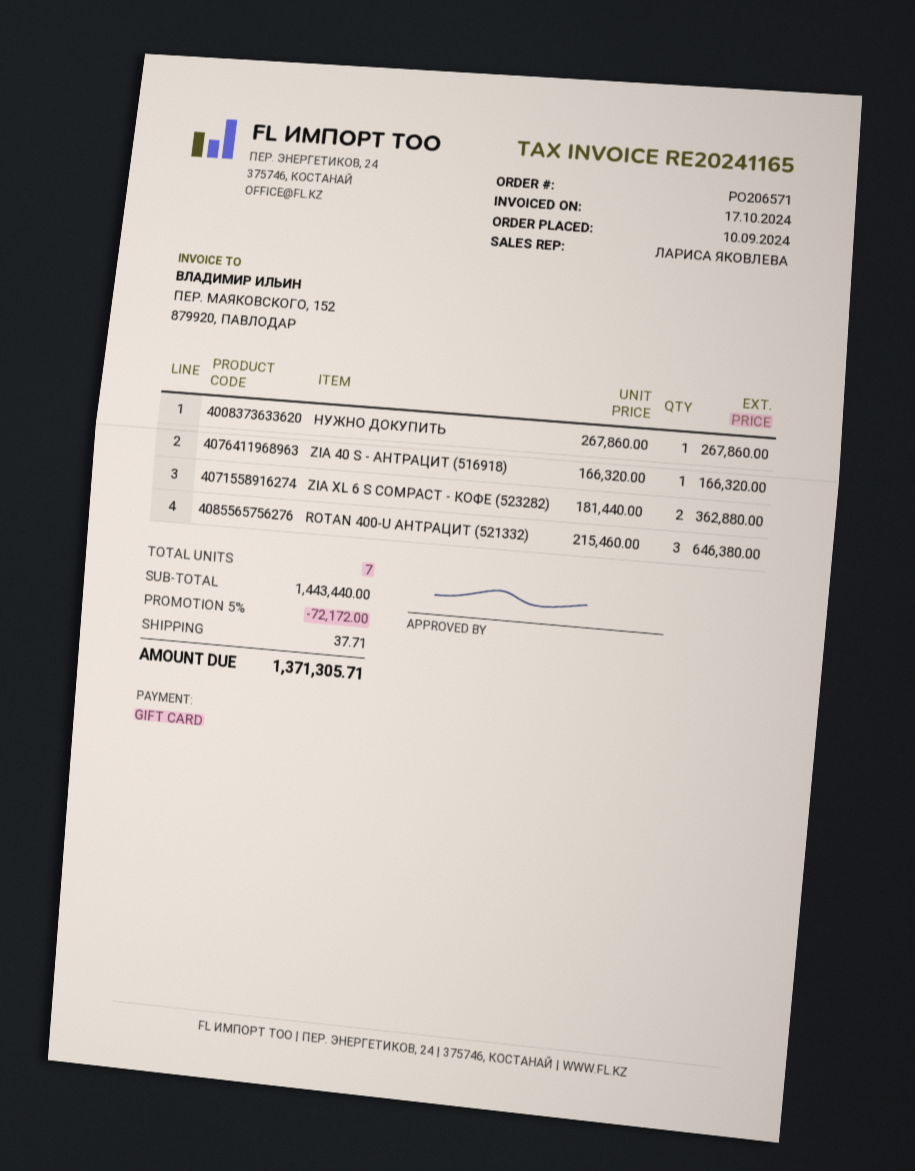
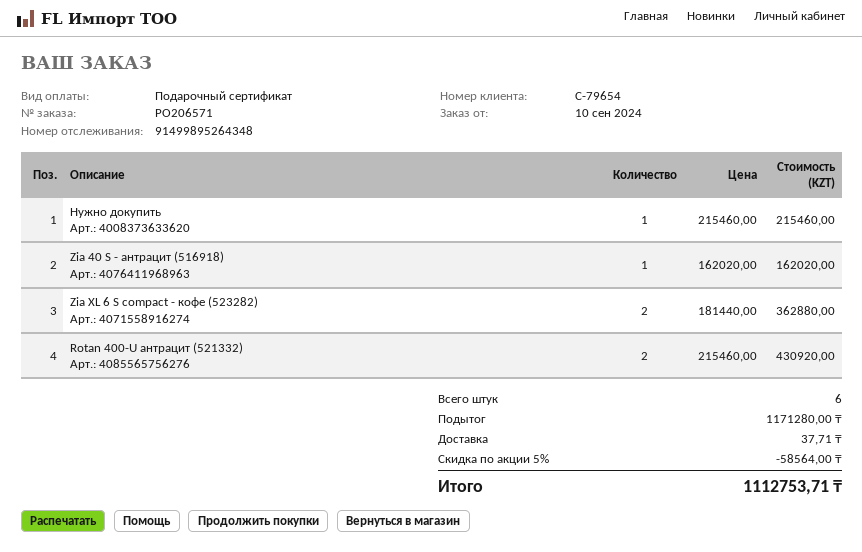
НУЖНО ДОКУПИТЬ: 1 x 267860.00 = 267860.00 -> 1 x 215460.00 = 215460.00
ZIA 40 S - АНТРАЦИТ (516918): 1 x 166320.00 = 166320.00 -> 1 x 162020.00 = 162020.00
ROTAN 400-U АНТРАЦИТ (521332): 3 x 215460.00 = 646380.00 -> 2 x 215460.00 = 430920.00
total quantity: 7 -> 6
subtotal: 1443440.00 -> 1171280.00
discount: 5% = 72172.00 -> 5% = 58564.00
total: 1371305.71 -> 1112753.71

